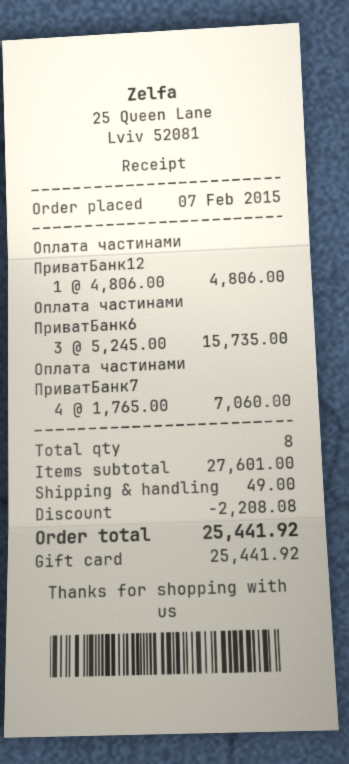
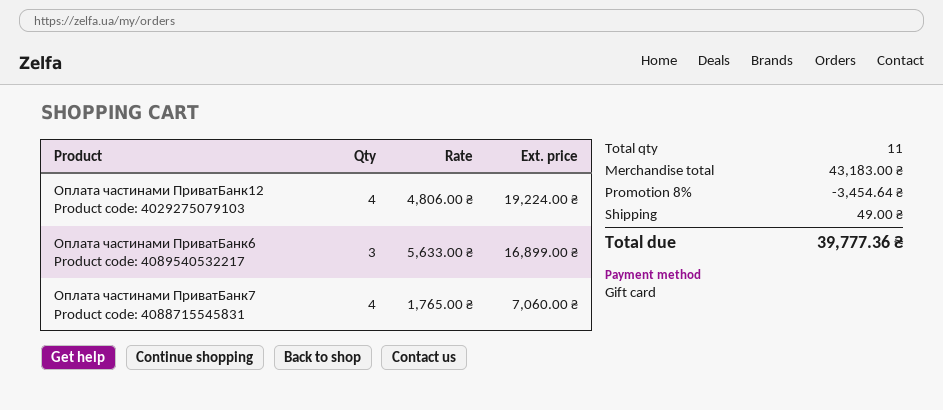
Оплата частинами ПриватБанк12: 1 x 4806.00 = 4806.00 -> 4 x 4806.00 = 19224.00
Оплата частинами ПриватБанк6: 3 x 5245.00 = 15735.00 -> 3 x 5633.00 = 16899.00
total quantity: 8 -> 11
subtotal: 27601.00 -> 43183.00
discount: 2208.08 -> 3454.64
total: 25441.92 -> 39777.36

